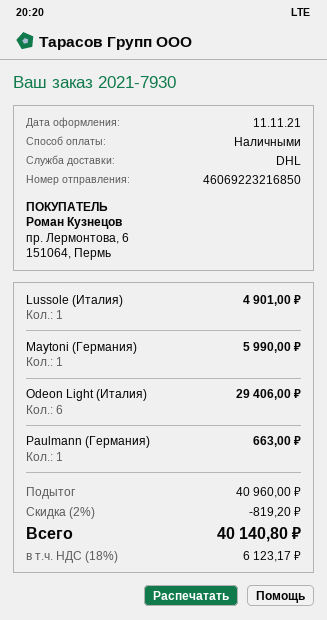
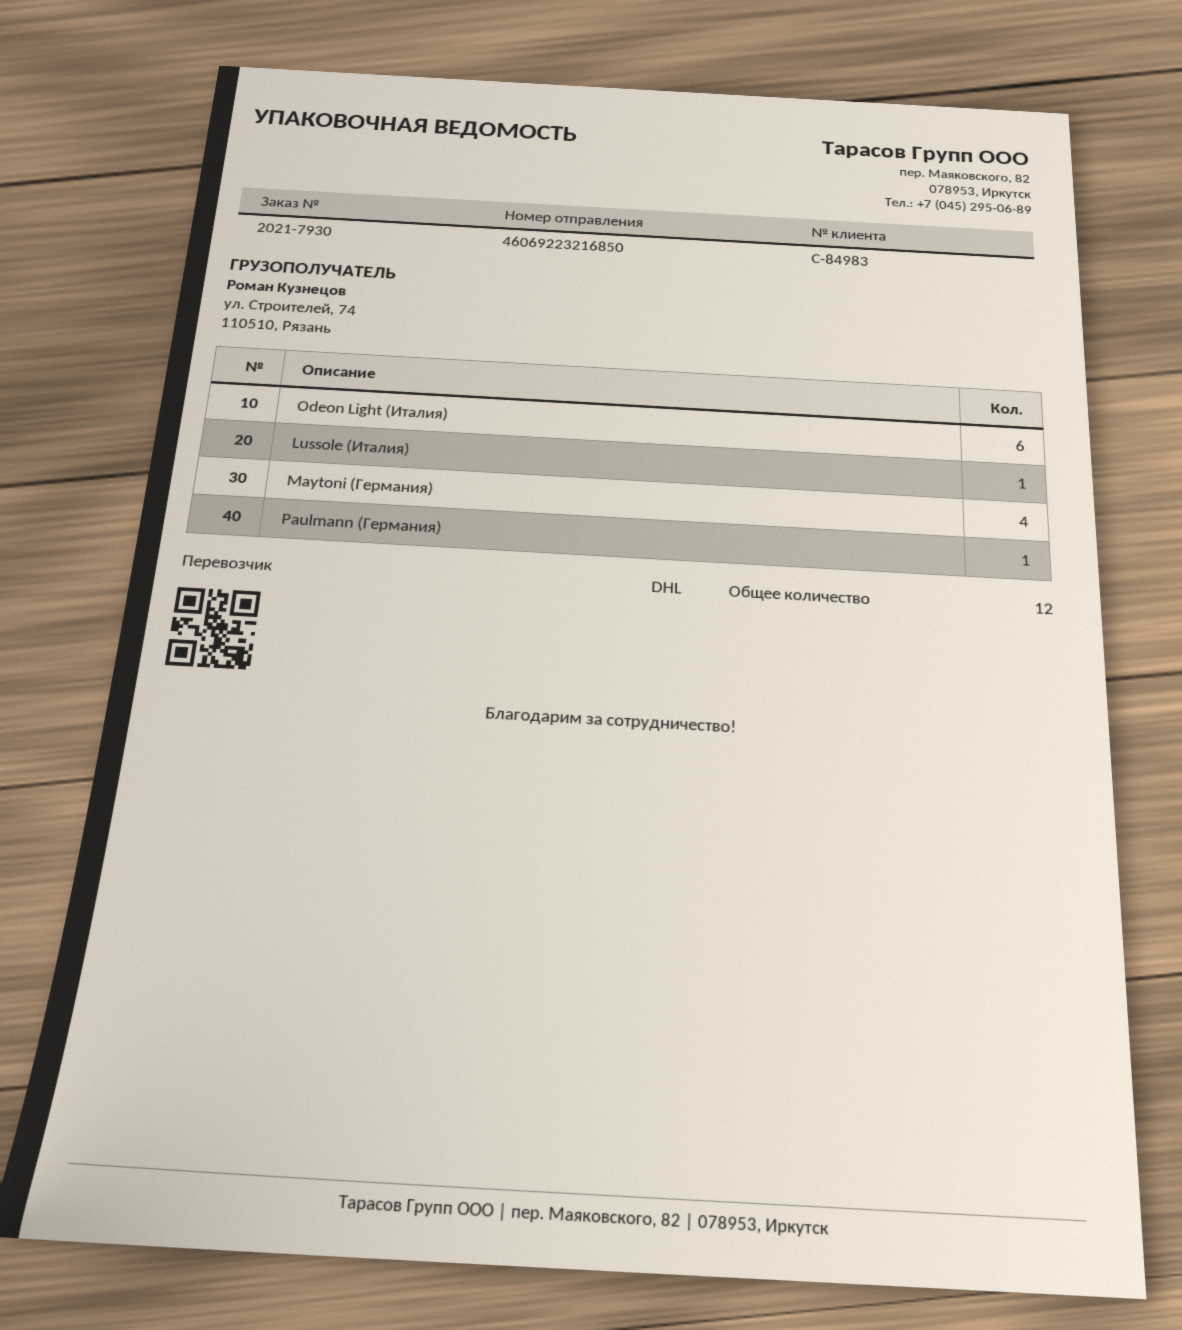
Maytoni (Германия): 1 -> 4

